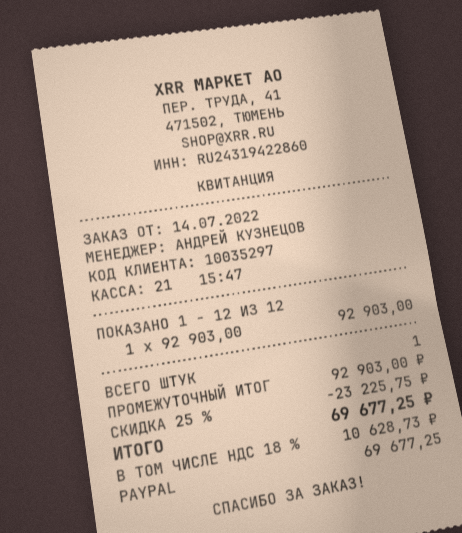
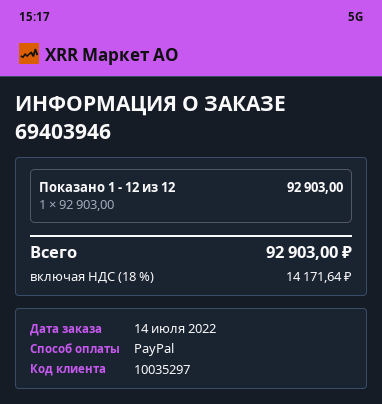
discount: 25% = 23225.75 -> none
tax: 18% = 10628.73 -> 18% = 14171.64
total: 69677.25 -> 92903.00

